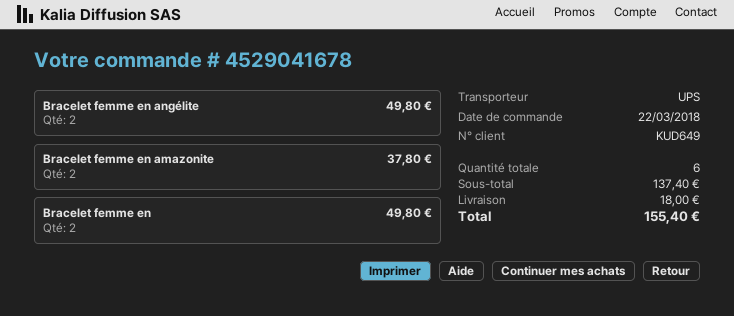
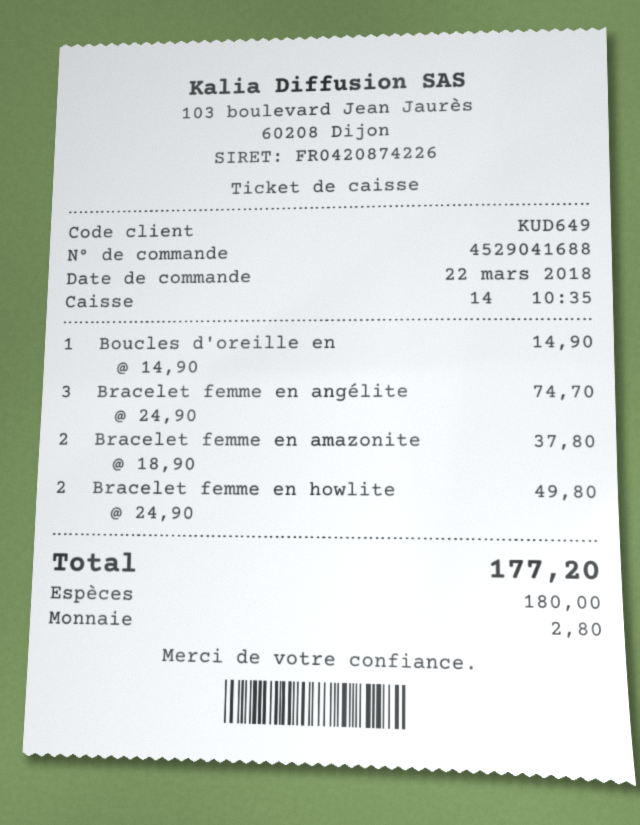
order number: 4529041678 -> 4529041688
Bracelet femme en angélite: 2 for 49.80 -> 3 for 74.70
Bracelet femme en: 2 for 49.80 -> none
Boucles d'oreille en: none -> 1 for 14.90
Bracelet femme en howlite: none -> 2 for 49.80
shipping: 18.00 -> none
total: 155.40 -> 177.20

